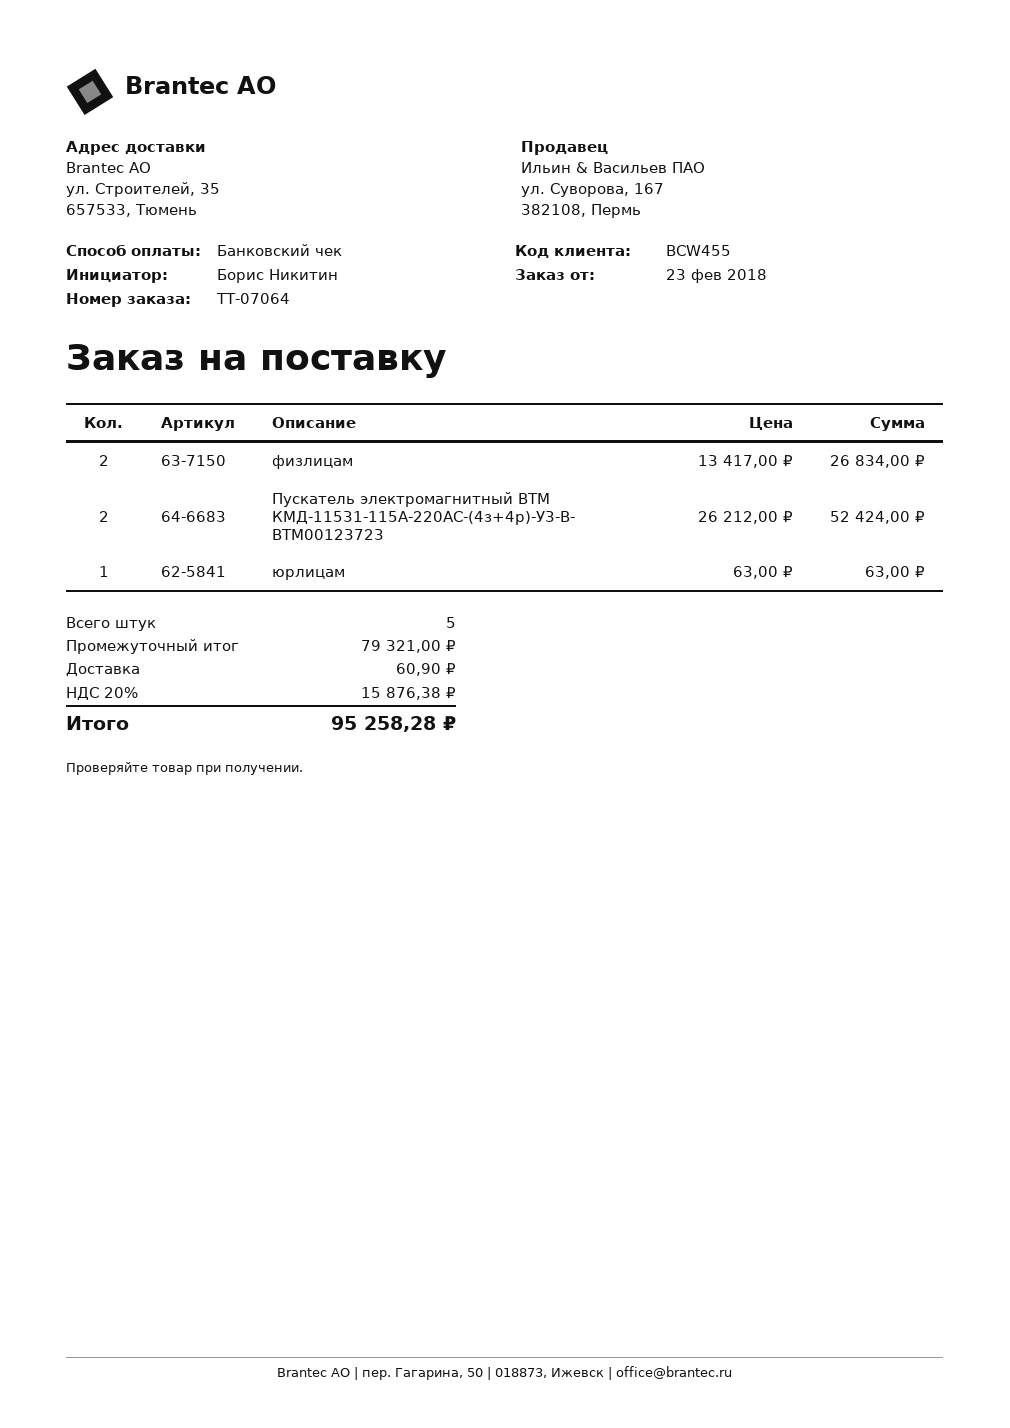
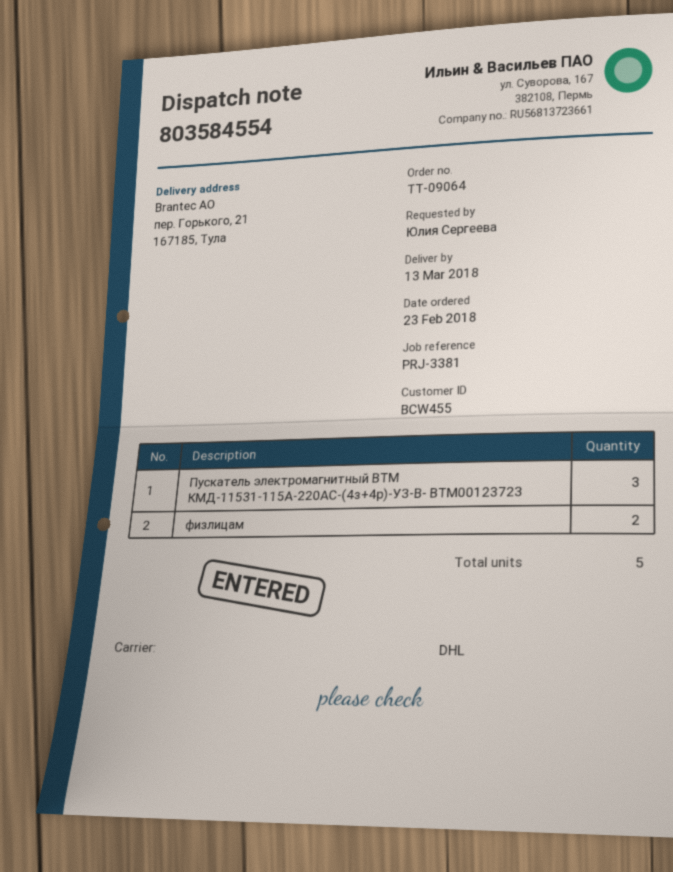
order number: TT-07064 -> TT-09064
ordered by: Борис Никитин -> Юлия Сергеева
ship to: ул. Строителей, 35, 657533, Тюмень -> пер. Горького, 21, 167185, Тула
Пускатель электромагнитный ВТМ КМД-11531-115А-220АС-(4з+4р)-У3-В- ВТМ00123723: 2 -> 3
юрлицам: 1 -> none

